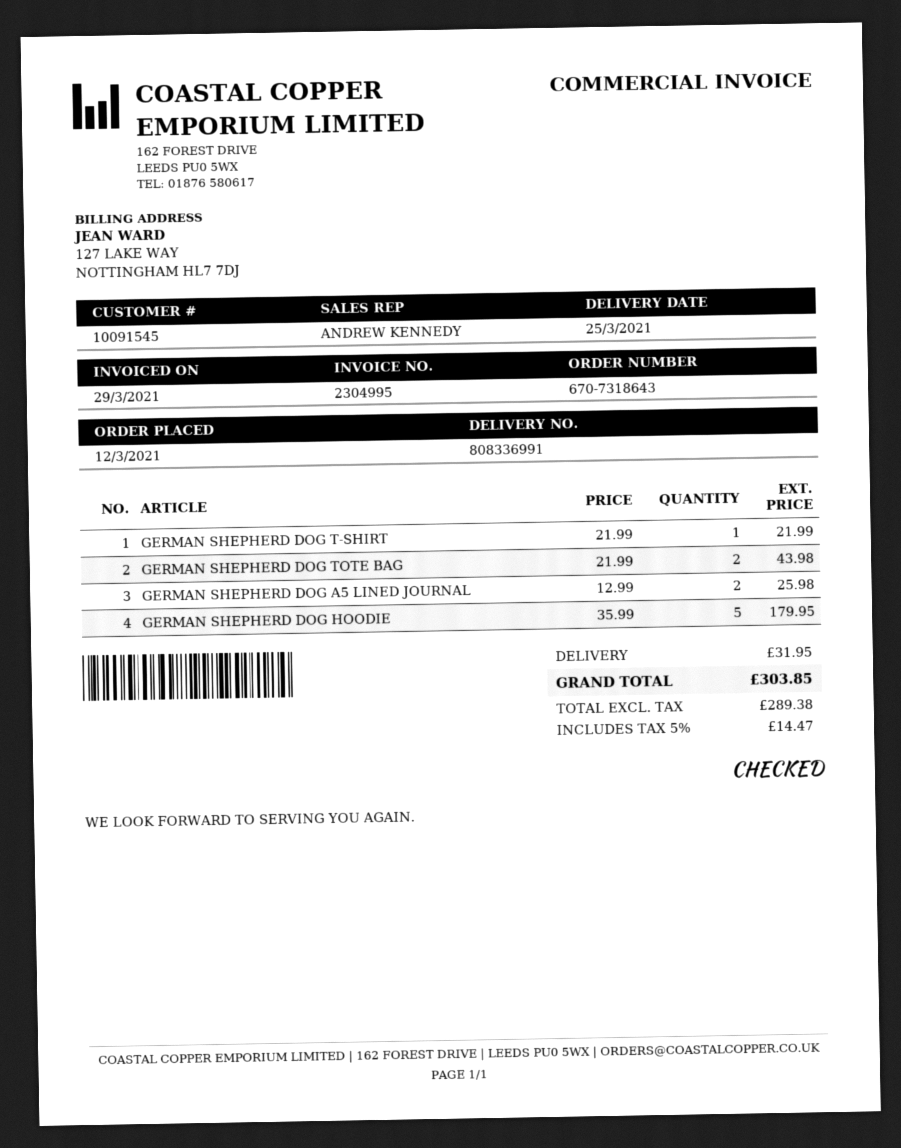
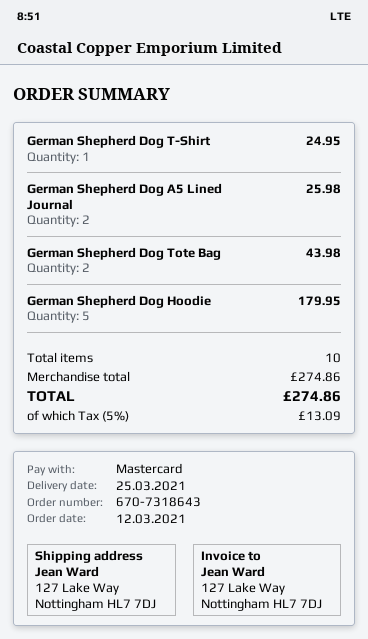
GERMAN SHEPHERD DOG T-SHIRT: 1 for 21.99 -> 1 for 24.95
shipping: 31.95 -> none
tax: 5% = 14.47 -> 5% = 13.09
total: 303.85 -> 274.86

